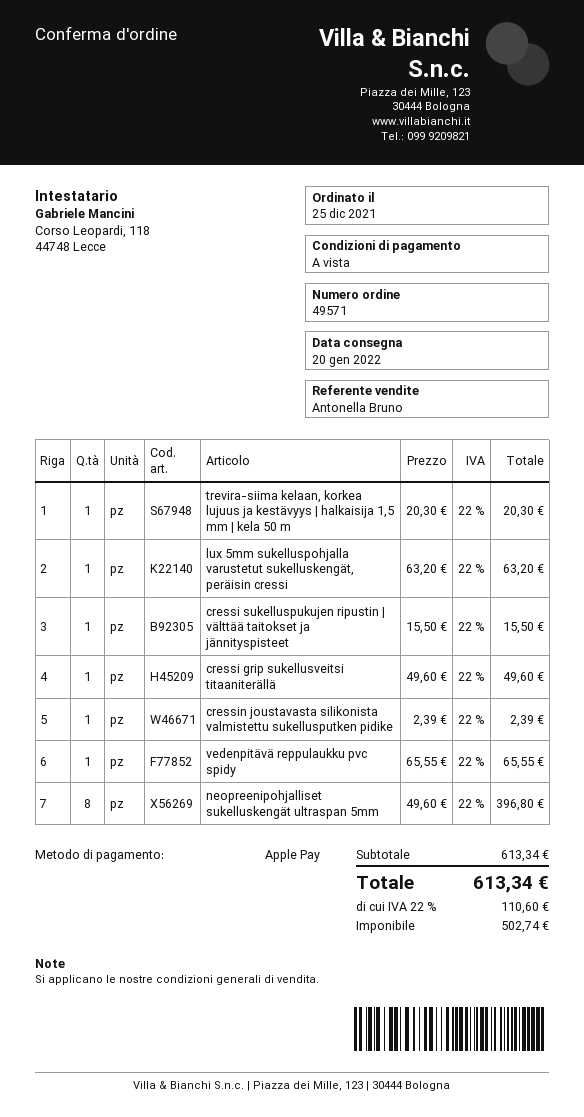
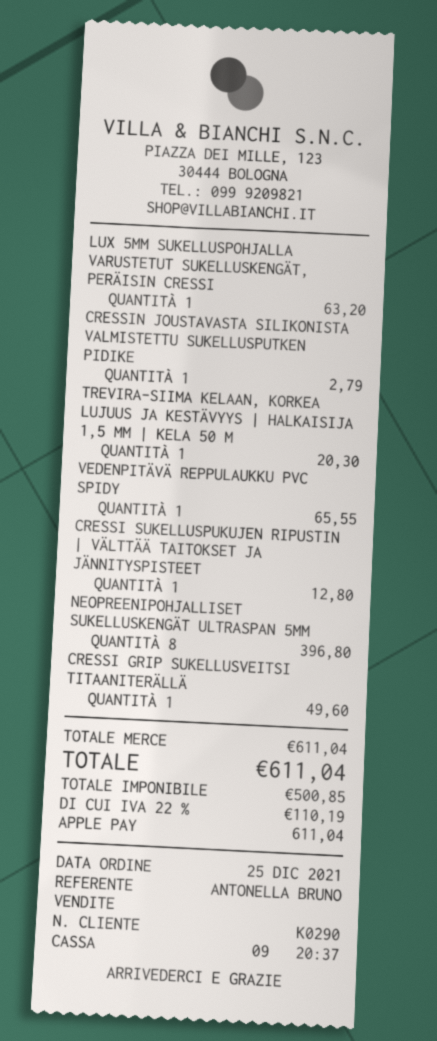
cressi sukelluspukujen ripustin | välttää taitokset ja jännityspisteet: 1 for 15.50 -> 1 for 12.80
cressin joustavasta silikonista valmistettu sukellusputken pidike: 1 for 2.39 -> 1 for 2.79
subtotal: 613.34 -> 611.04
net: 502.74 -> 500.85
tax: 22% = 110.60 -> 22% = 110.19
total: 613.34 -> 611.04

